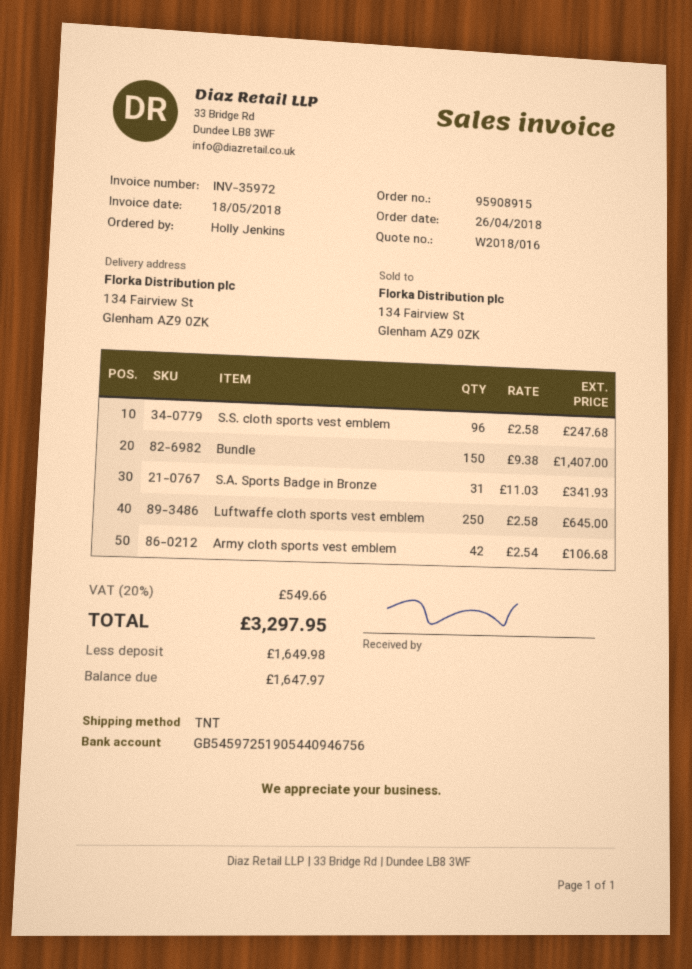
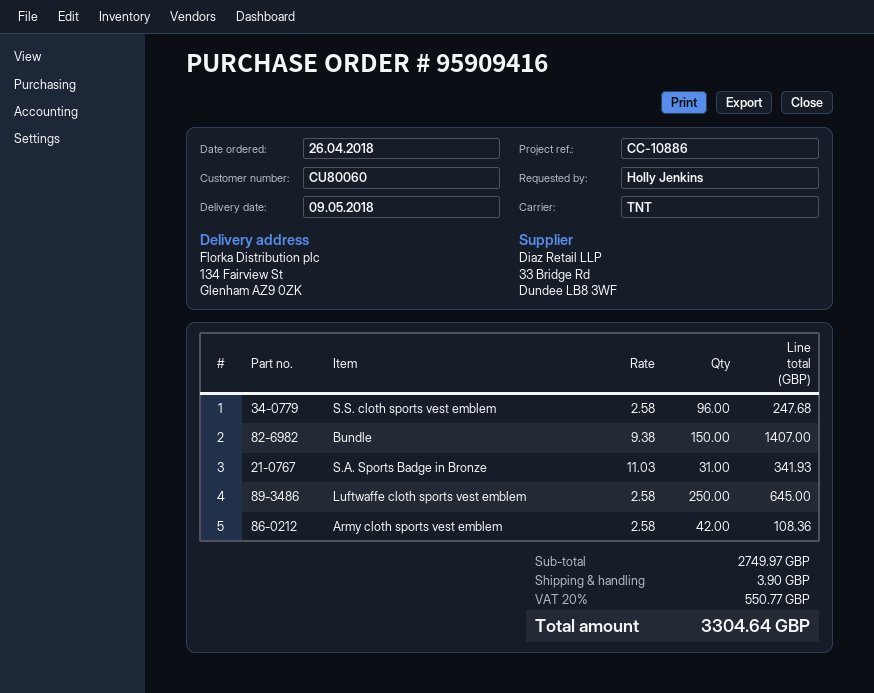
order number: 95908915 -> 95909416
Army cloth sports vest emblem: 42 x 2.54 = 106.68 -> 42 x 2.58 = 108.36
shipping: none -> 3.90
tax: 20% = 549.66 -> 20% = 550.77
total: 3297.95 -> 3304.64

